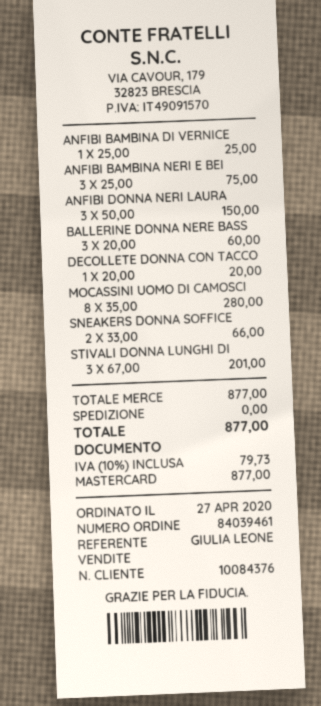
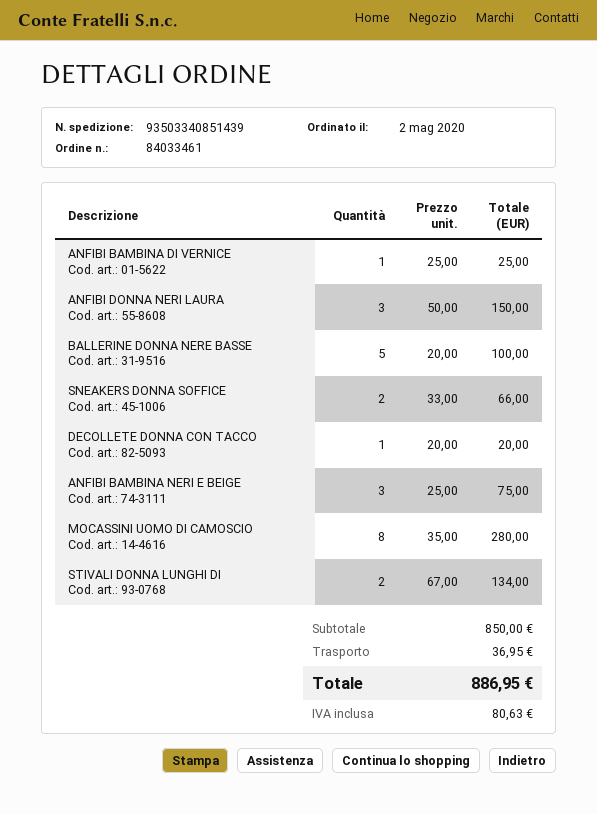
order number: 84039461 -> 84033461
order date: 2020-04-27 -> 2020-05-02
BALLERINE DONNA NERE BASS: 3 x 20.00 = 60.00 -> 5 x 20.00 = 100.00
STIVALI DONNA LUNGHI DI: 3 x 67.00 = 201.00 -> 2 x 67.00 = 134.00
subtotal: 877.00 -> 850.00
shipping: 0.00 -> 36.95
tax: 79.73 -> 80.63
total: 877.00 -> 886.95

